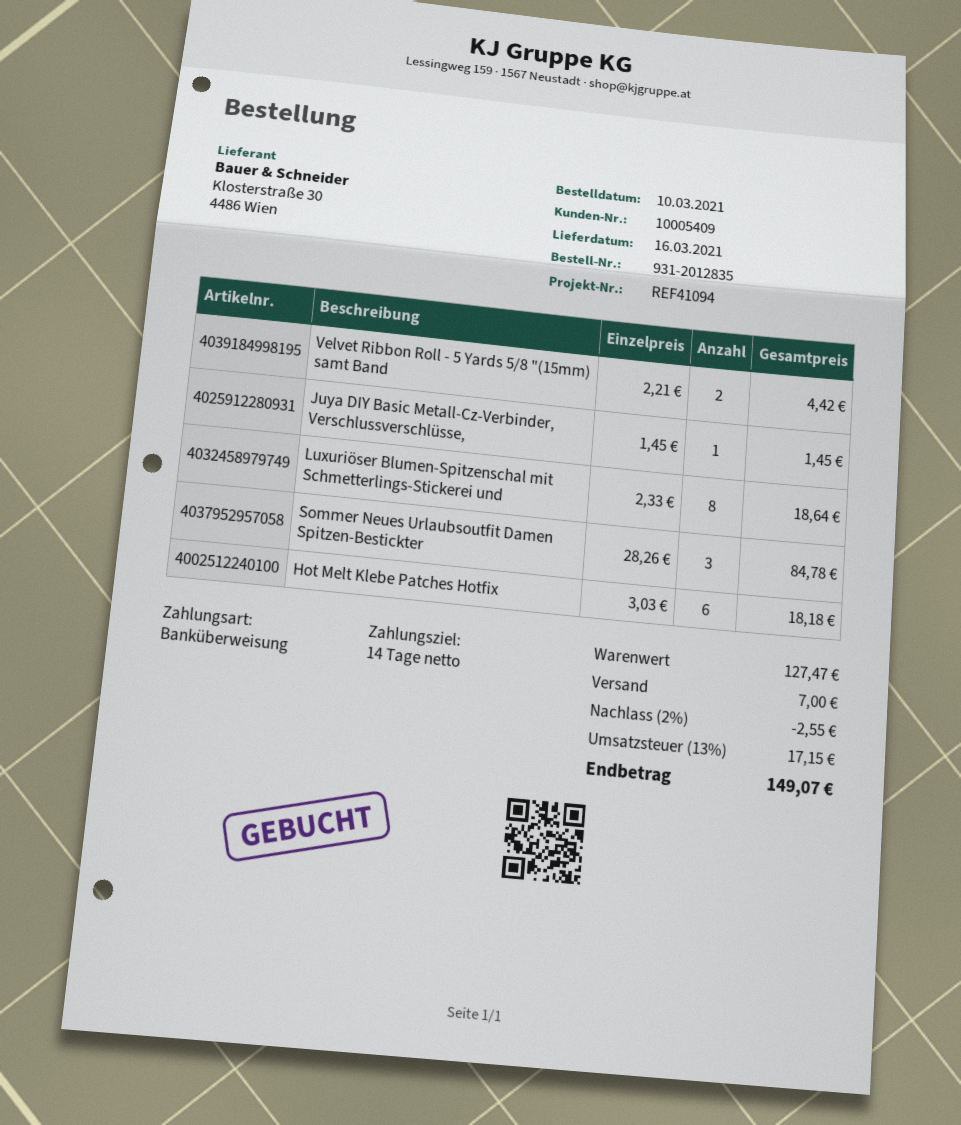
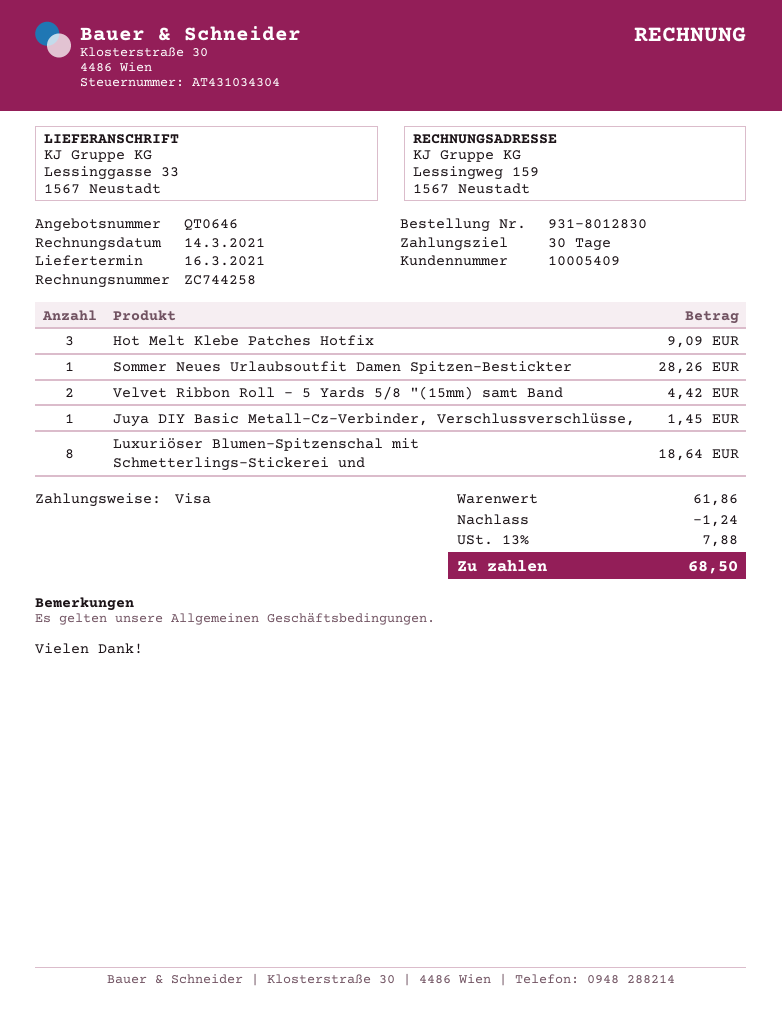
order number: 931-2012835 -> 931-8012830
payment terms: 14 days -> 30 days
payment method: bank transfer -> Visa
Sommer Neues Urlaubsoutfit Damen Spitzen-Bestickter: 3 for 84.78 -> 1 for 28.26
Hot Melt Klebe Patches Hotfix: 6 for 18.18 -> 3 for 9.09
subtotal: 127.47 -> 61.86
discount: 2.55 -> 1.24
shipping: 7.00 -> none
tax: 13% = 17.15 -> 13% = 7.88
total: 149.07 -> 68.50

